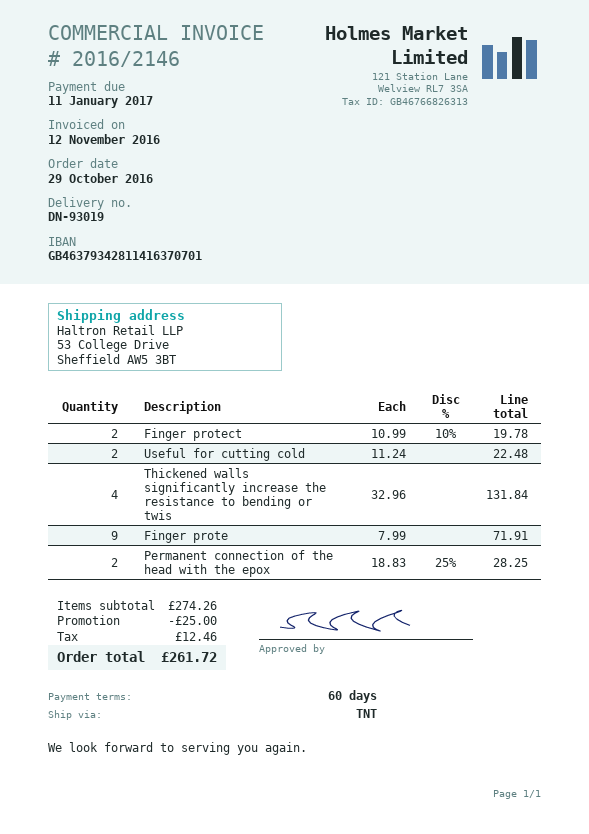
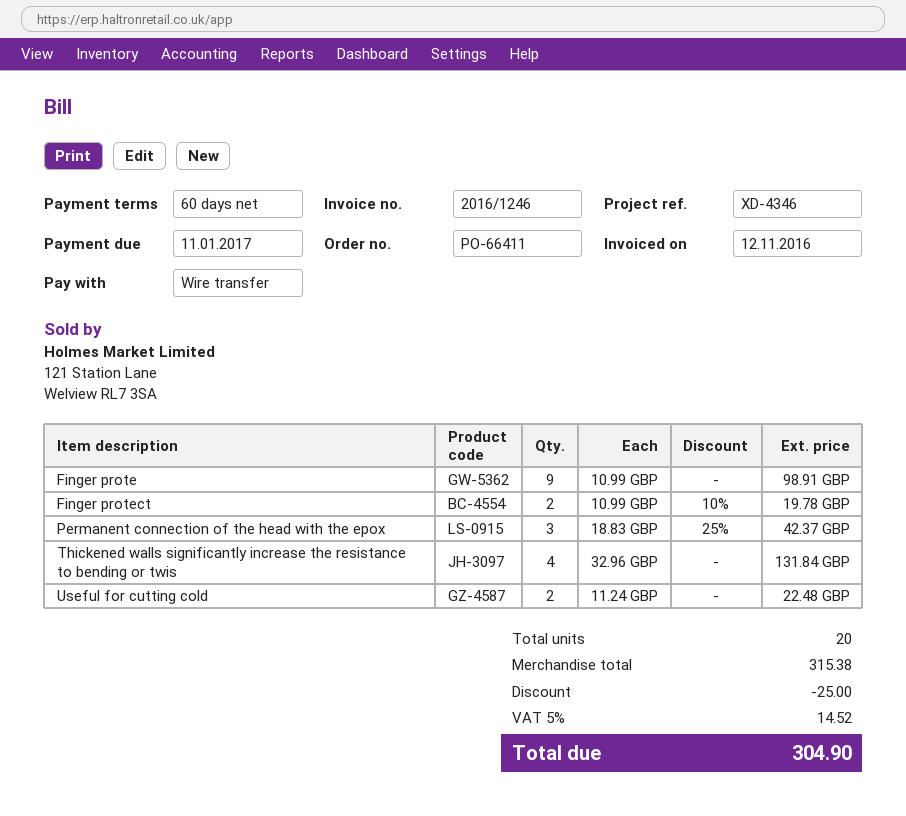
invoice number: 2016/2146 -> 2016/1246
Finger prote: 9 x 7.99 = 71.91 -> 9 x 10.99 = 98.91
Permanent connection of the head with the epox: 2 x 18.83 - 25% = 28.25 -> 3 x 18.83 - 25% = 42.37
subtotal: 274.26 -> 315.38
tax: 12.46 -> 14.52
total: 261.72 -> 304.90

